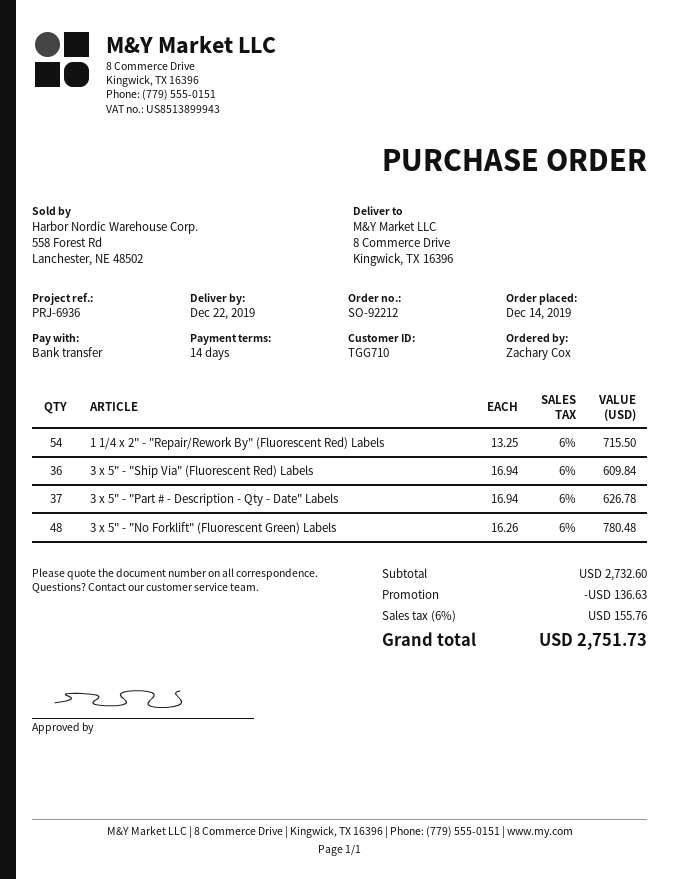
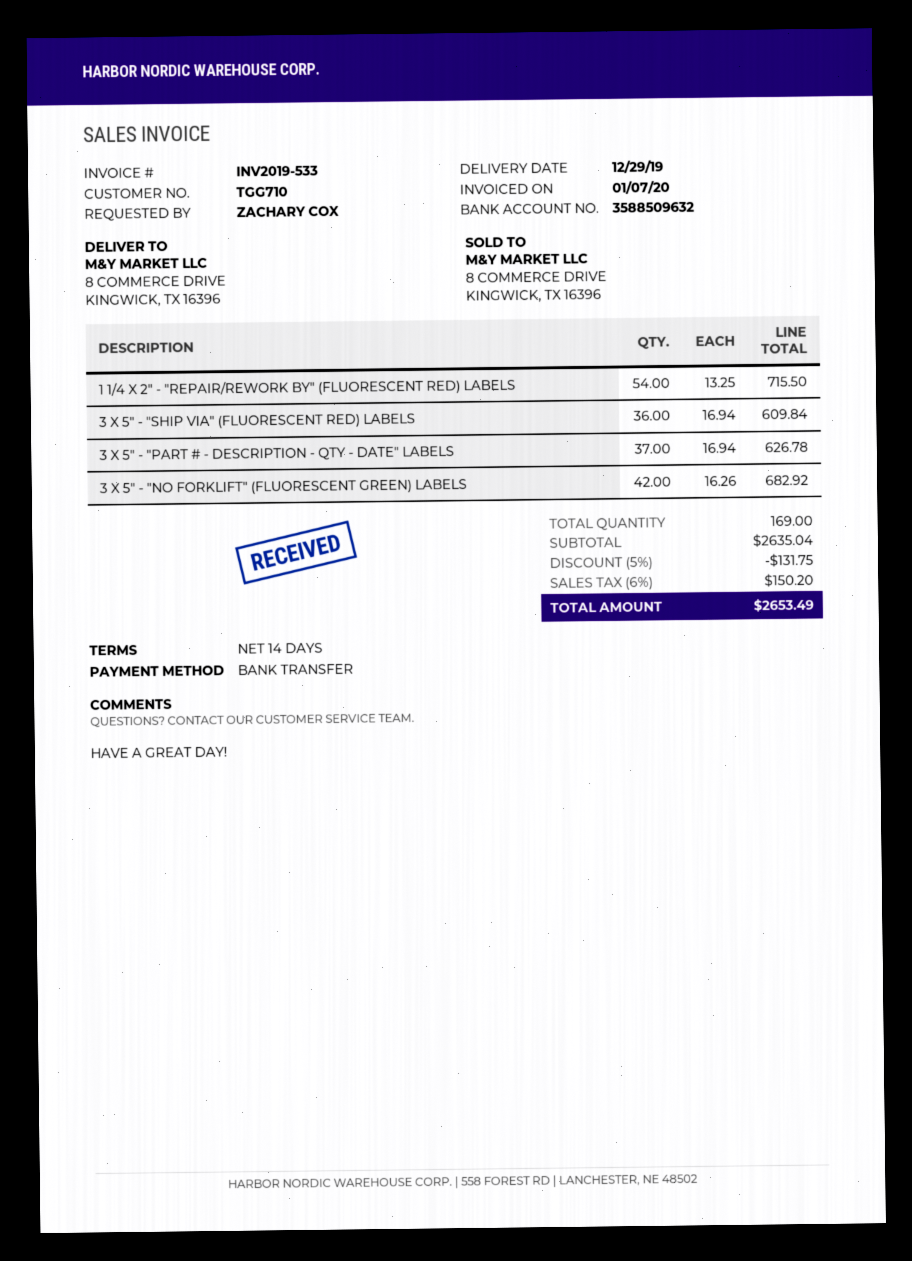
delivery date: 2019-12-22 -> 2019-12-29
3 x 5" - "No Forklift" (Fluorescent Green) Labels: 48 x 16.26 = 780.48 -> 42 x 16.26 = 682.92
subtotal: 2732.60 -> 2635.04
discount: 136.63 -> 131.75
tax: 6% = 155.76 -> 6% = 150.20
total: 2751.73 -> 2653.49

